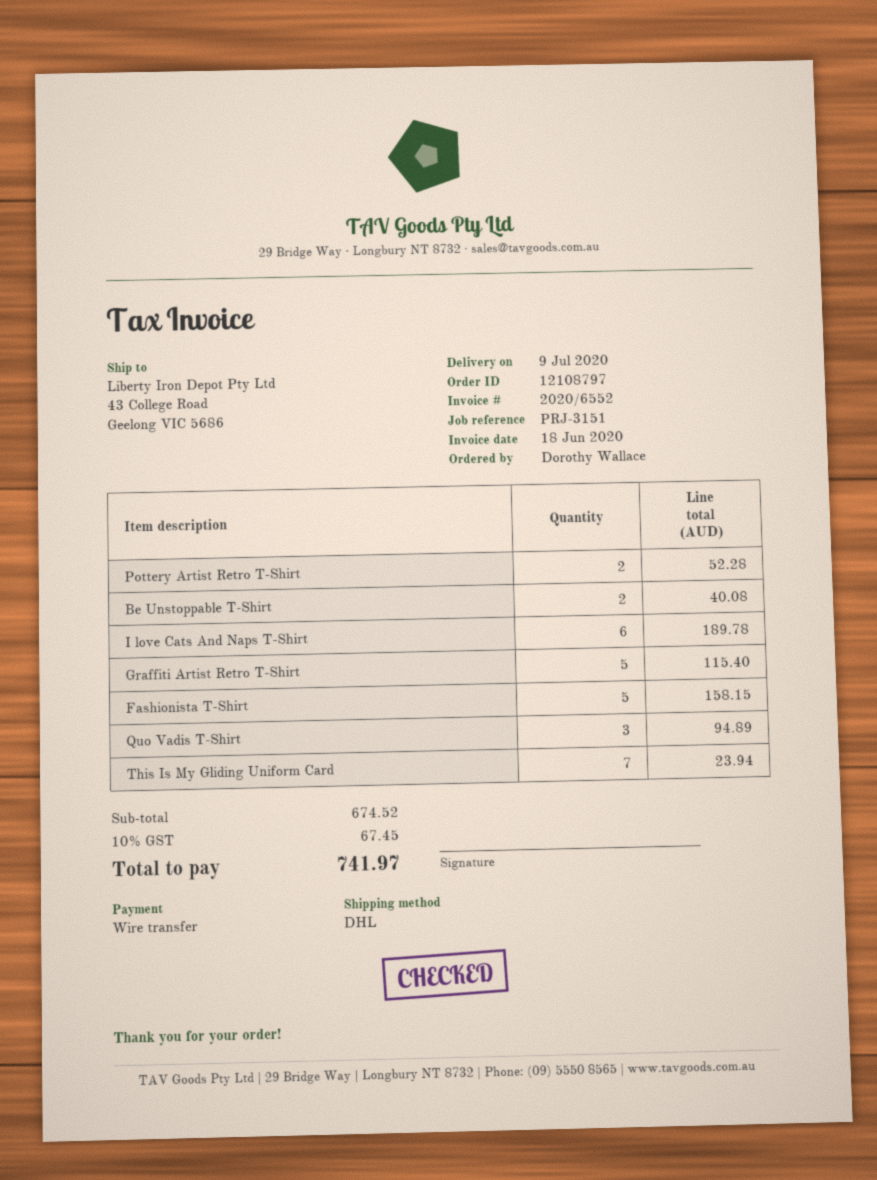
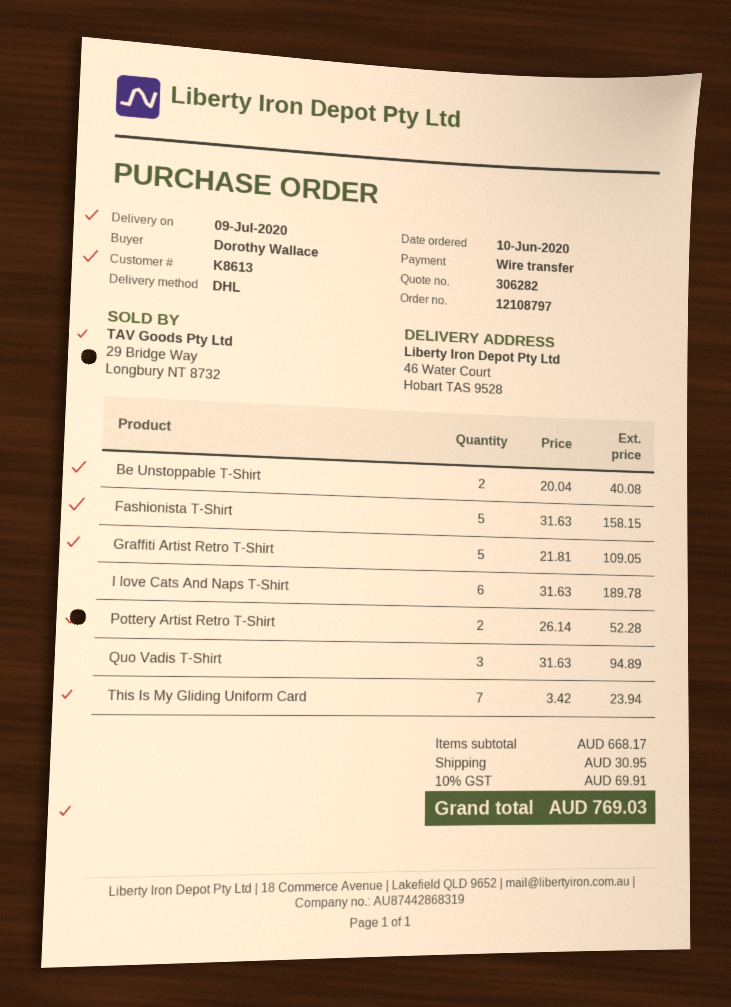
ship to: 43 College Road, Geelong VIC 5686 -> 46 Water Court, Hobart TAS 9528
Graffiti Artist Retro T-Shirt: 5 for 115.40 -> 5 for 109.05
subtotal: 674.52 -> 668.17
shipping: none -> 30.95
tax: 10% = 67.45 -> 10% = 69.91
total: 741.97 -> 769.03

